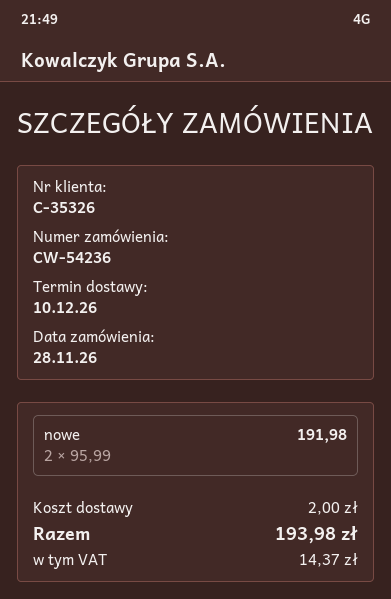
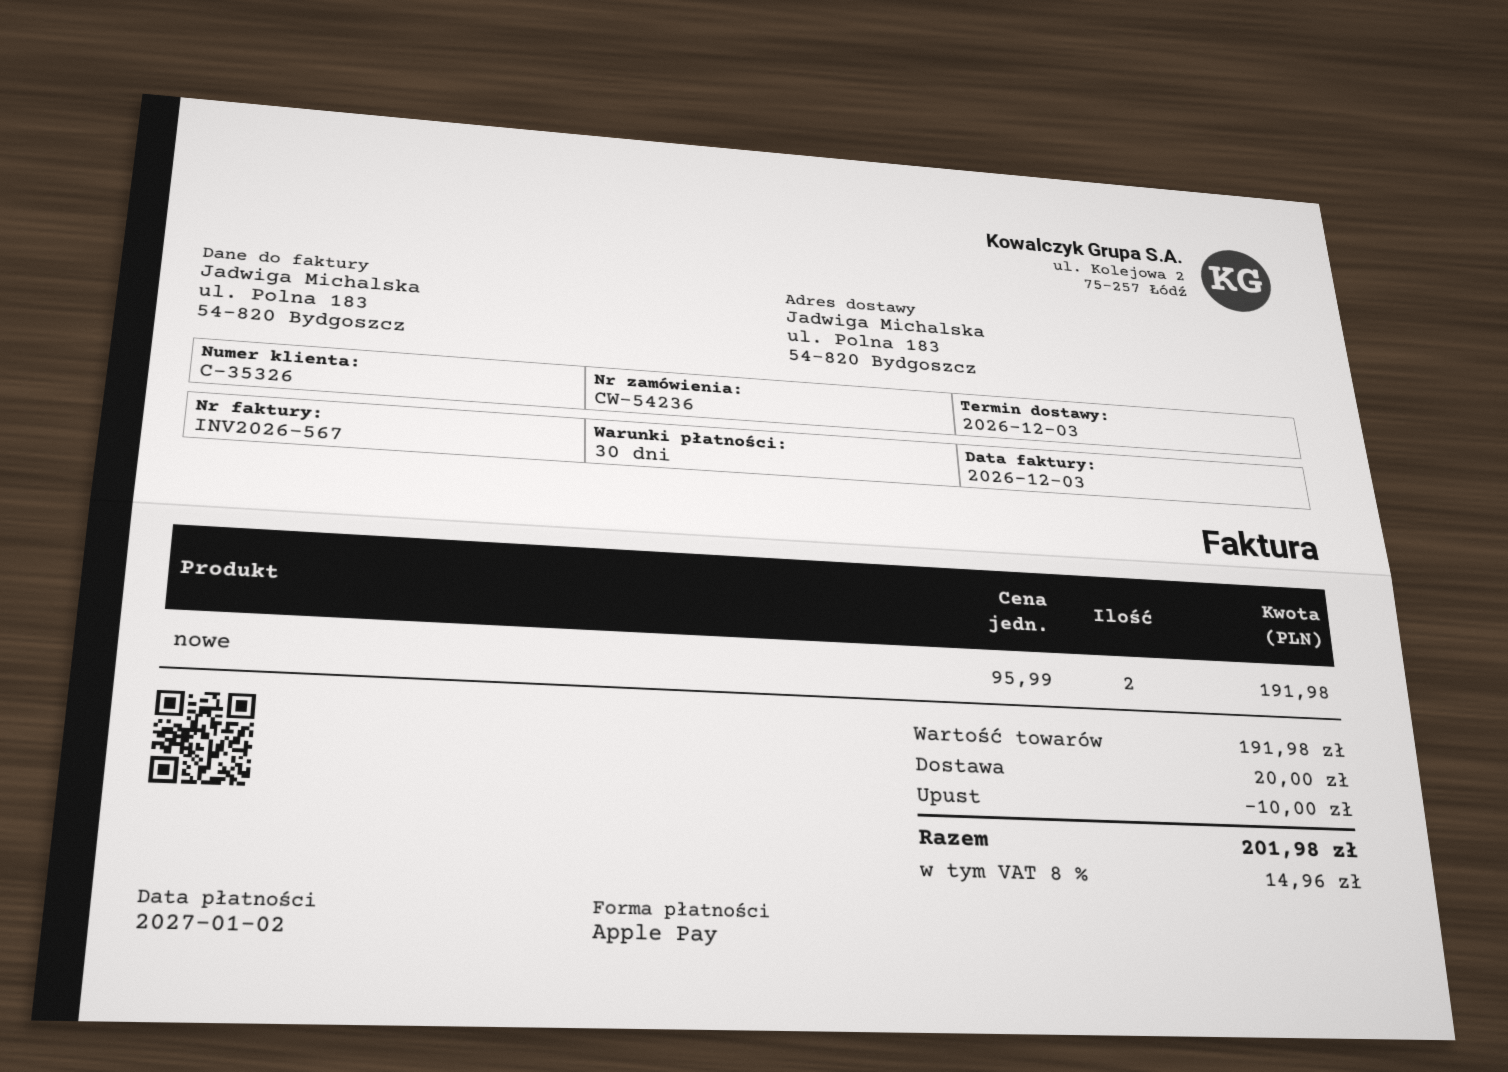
delivery date: 2026-12-10 -> 2026-12-03
discount: none -> 10.00
shipping: 2.00 -> 20.00
tax: 14.37 -> 14.96
total: 193.98 -> 201.98

